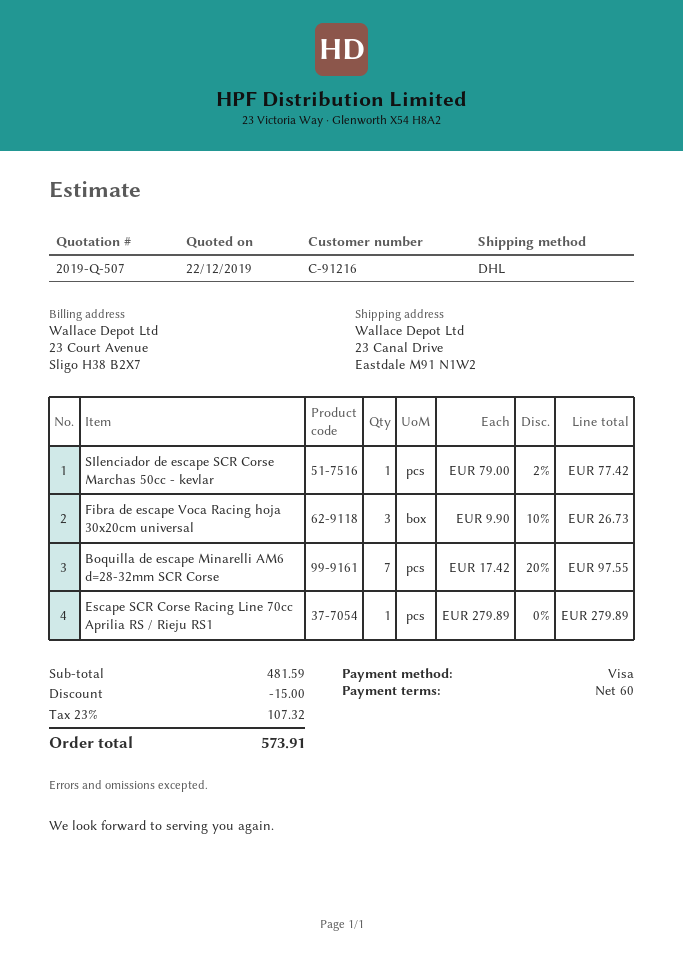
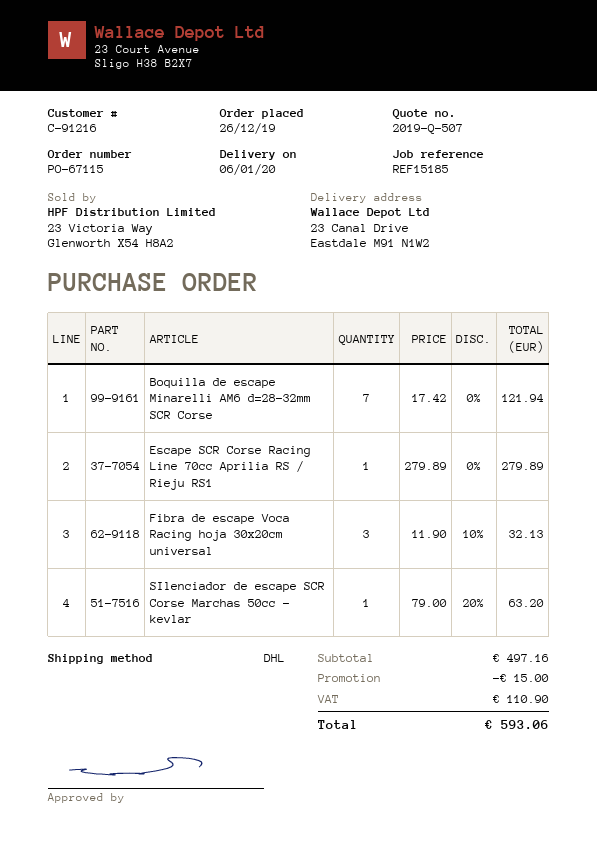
SIlenciador de escape SCR Corse Marchas 50cc - kevlar: 1 x 79.00 - 2% = 77.42 -> 1 x 79.00 - 20% = 63.20
Fibra de escape Voca Racing hoja 30x20cm universal: 3 x 9.90 - 10% = 26.73 -> 3 x 11.90 - 10% = 32.13
Boquilla de escape Minarelli AM6 d=28-32mm SCR Corse: 7 x 17.42 - 20% = 97.55 -> 7 x 17.42 = 121.94
subtotal: 481.59 -> 497.16
tax: 107.32 -> 110.90
total: 573.91 -> 593.06

